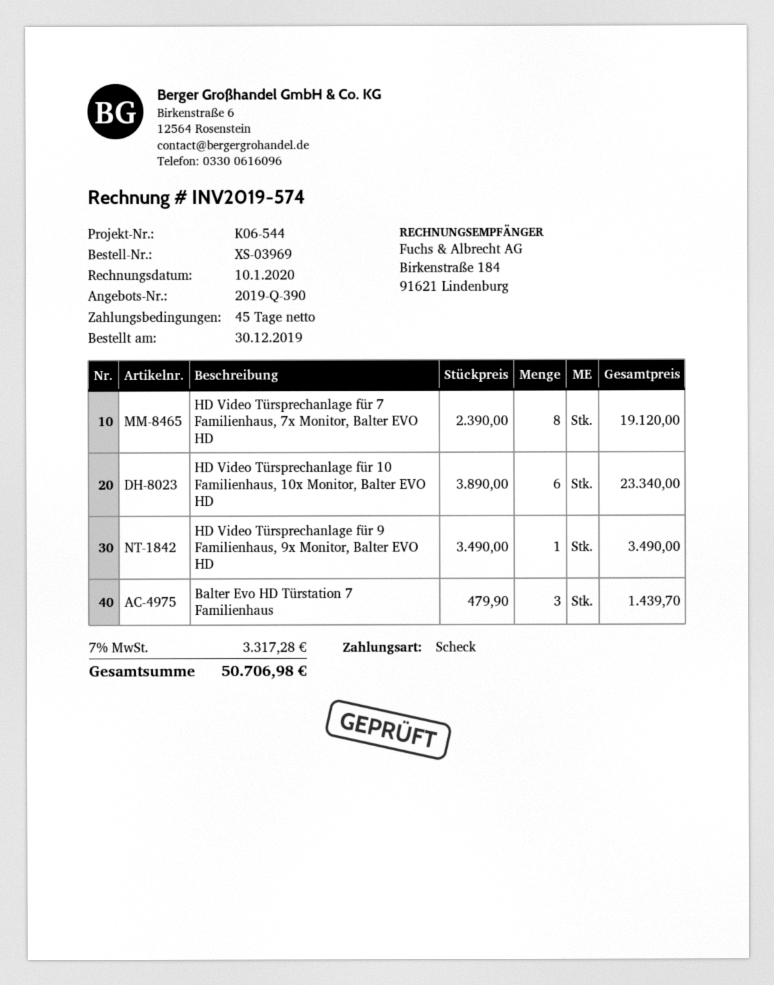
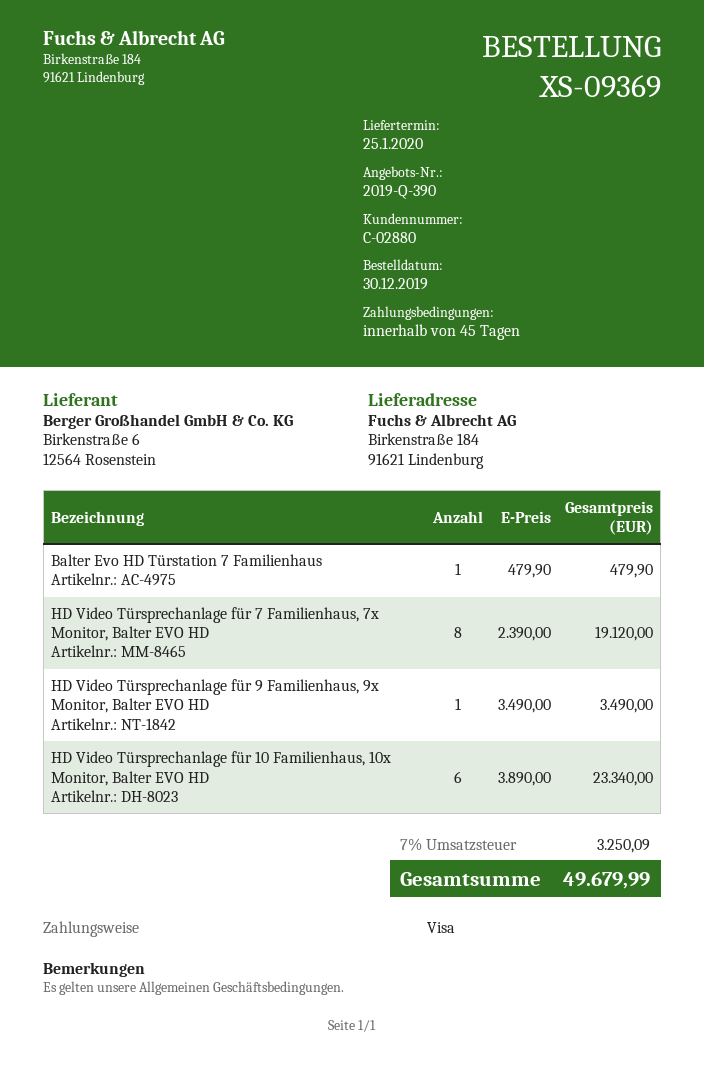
order number: XS-03969 -> XS-09369
payment method: cheque -> Visa
Balter Evo HD Türstation 7 Familienhaus: 3 x 479.90 = 1439.70 -> 1 x 479.90 = 479.90
tax: 7% = 3317.28 -> 7% = 3250.09
total: 50706.98 -> 49679.99

